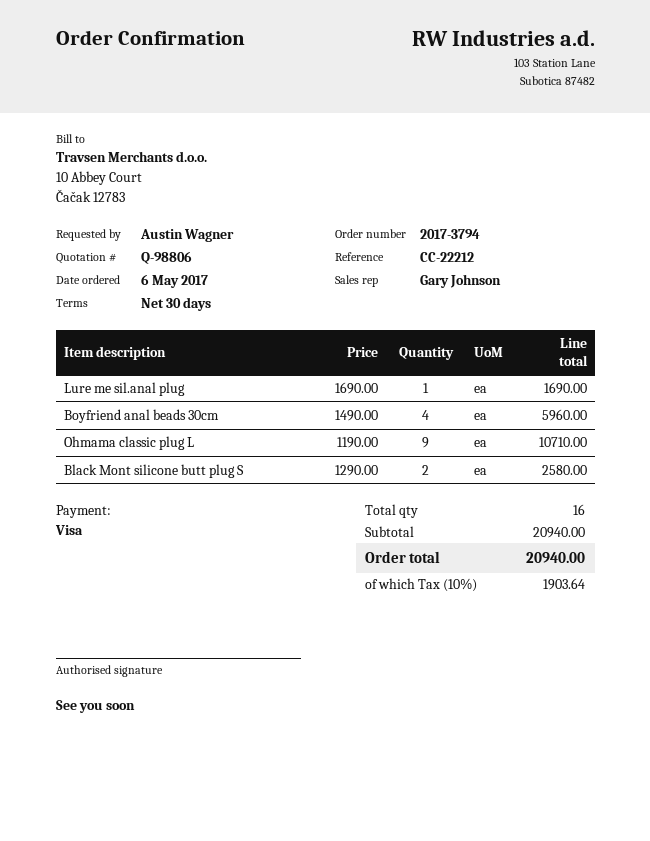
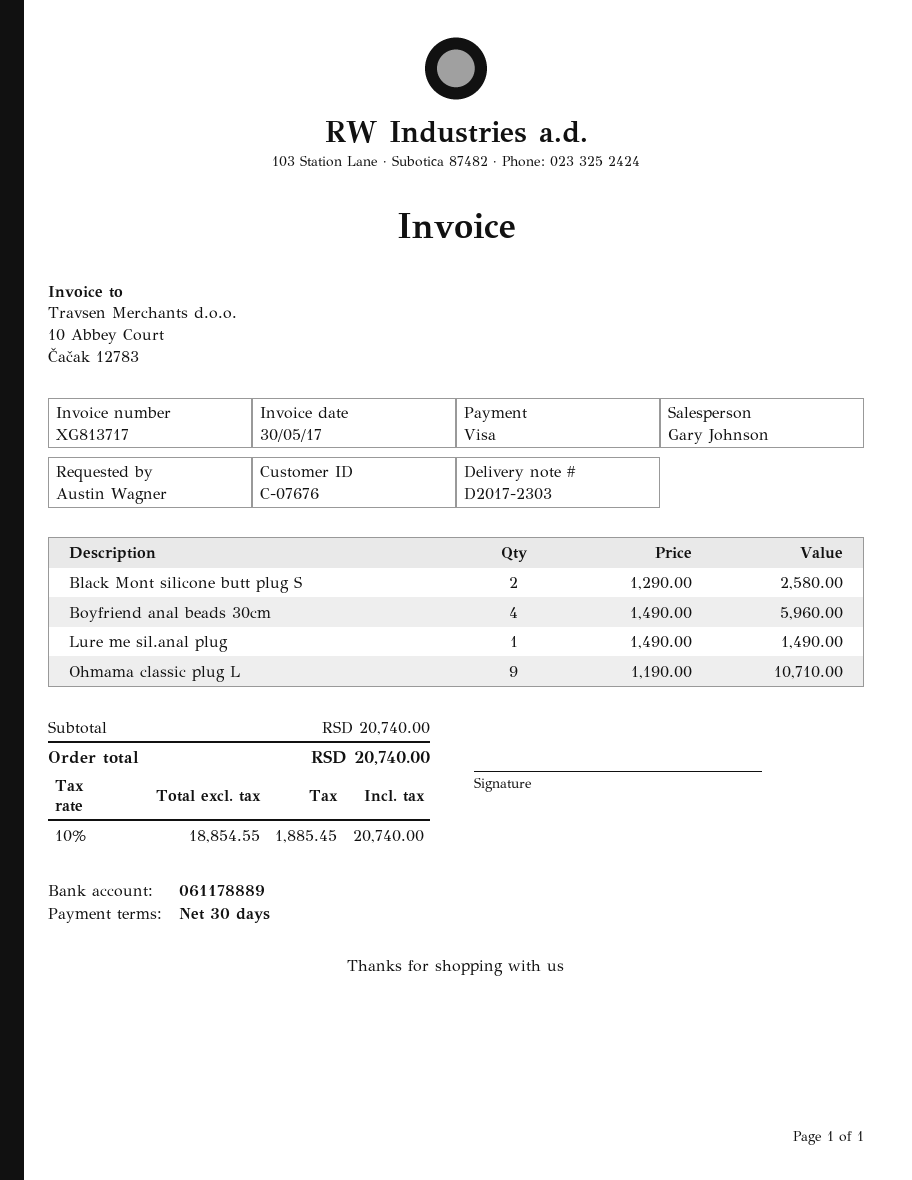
Lure me sil.anal plug: 1 x 1690.00 = 1690.00 -> 1 x 1490.00 = 1490.00
subtotal: 20940.00 -> 20740.00
tax: 10% = 1903.64 -> 10% = 1885.45
total: 20940.00 -> 20740.00

